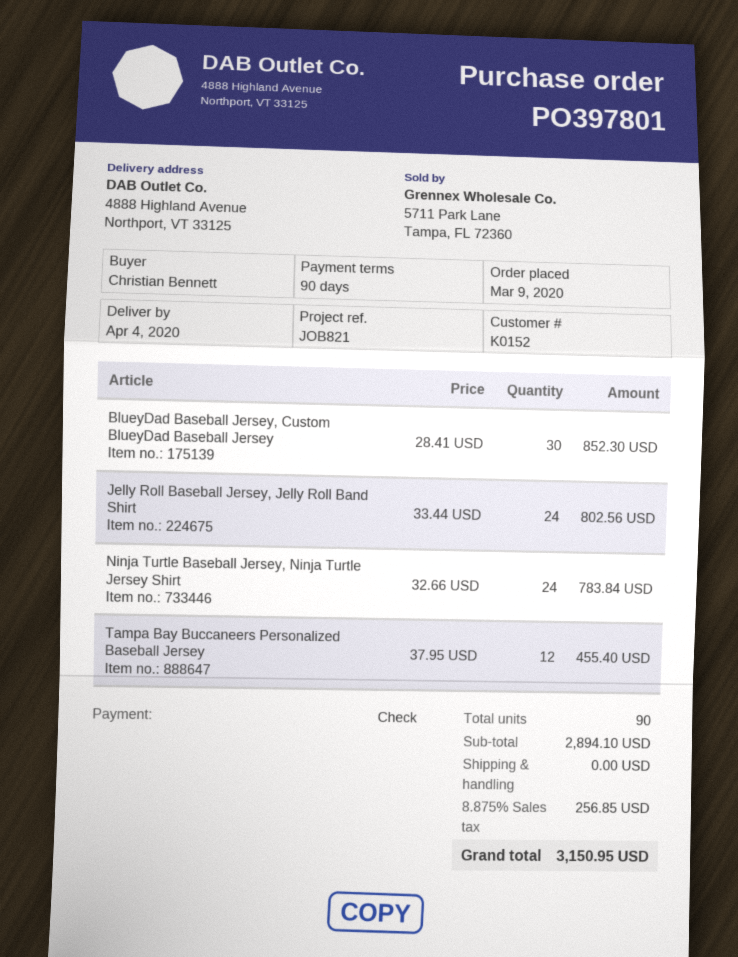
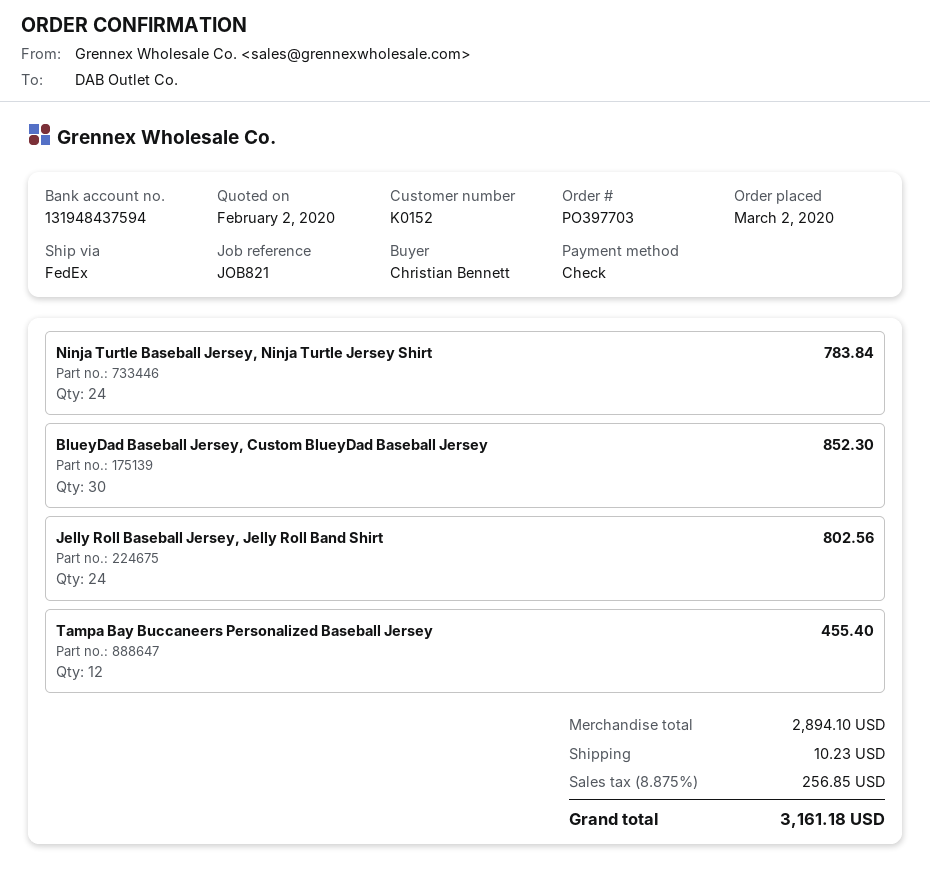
order number: PO397801 -> PO397703
order date: 2020-03-09 -> 2020-03-02
shipping: 0.00 -> 10.23
total: 3150.95 -> 3161.18

